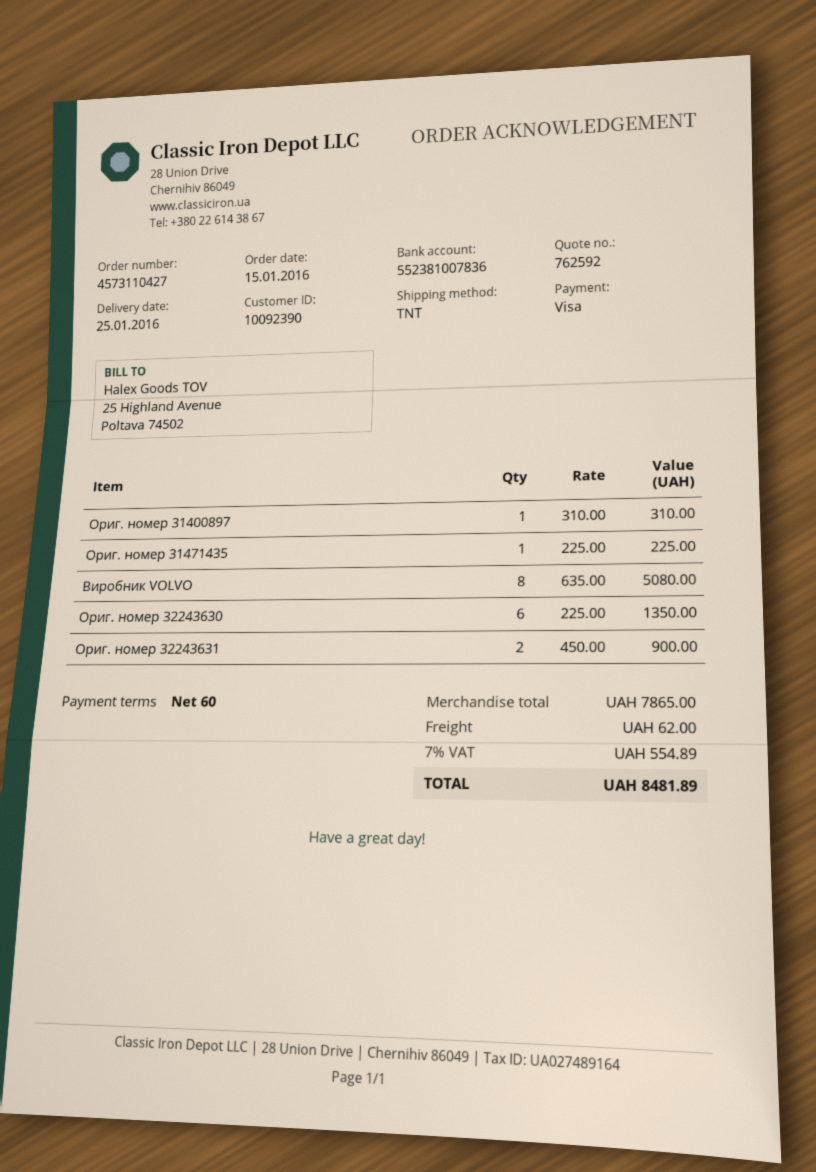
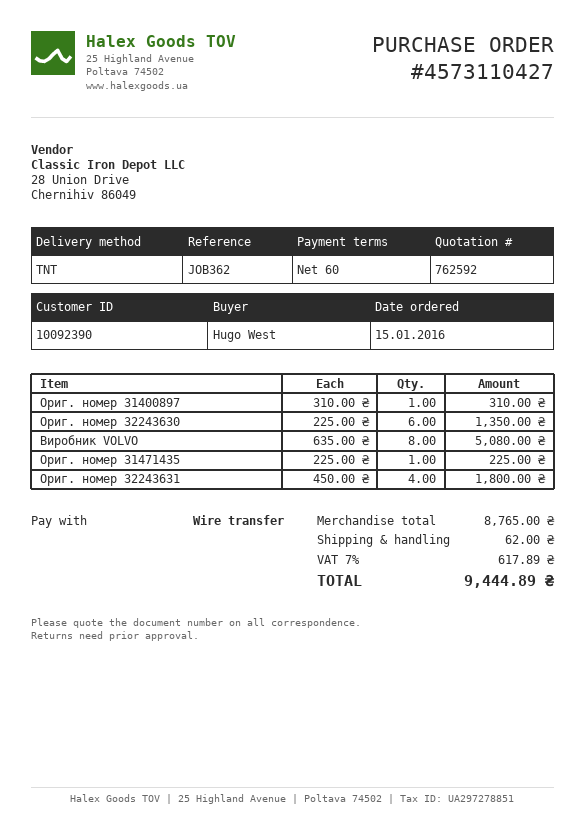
payment method: Visa -> bank transfer
Ориг. номер 32243631: 2 x 450.00 = 900.00 -> 4 x 450.00 = 1800.00
subtotal: 7865.00 -> 8765.00
tax: 7% = 554.89 -> 7% = 617.89
total: 8481.89 -> 9444.89

